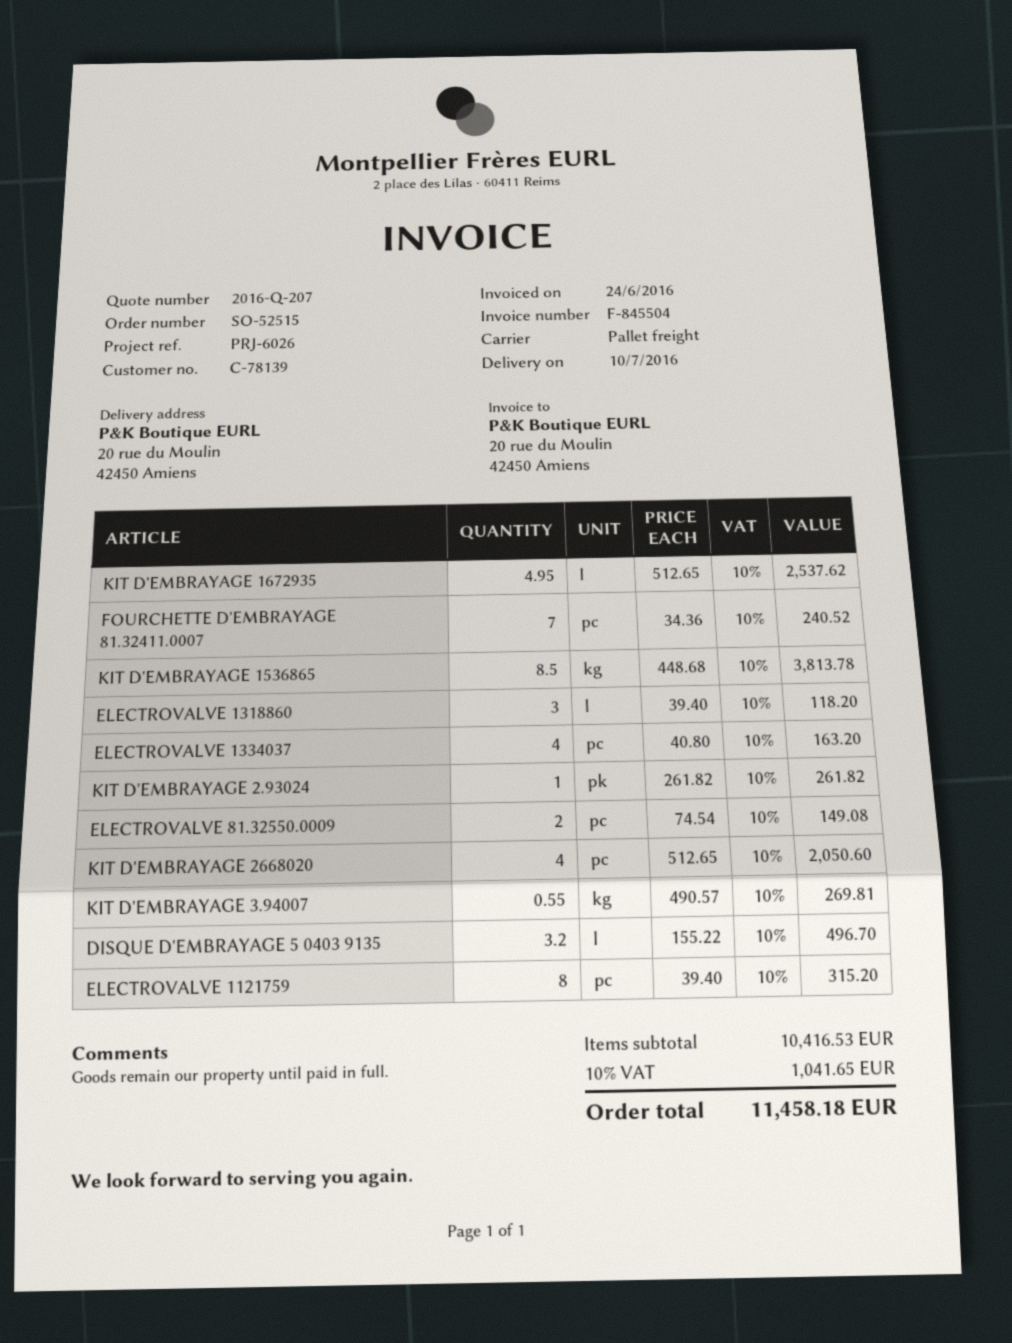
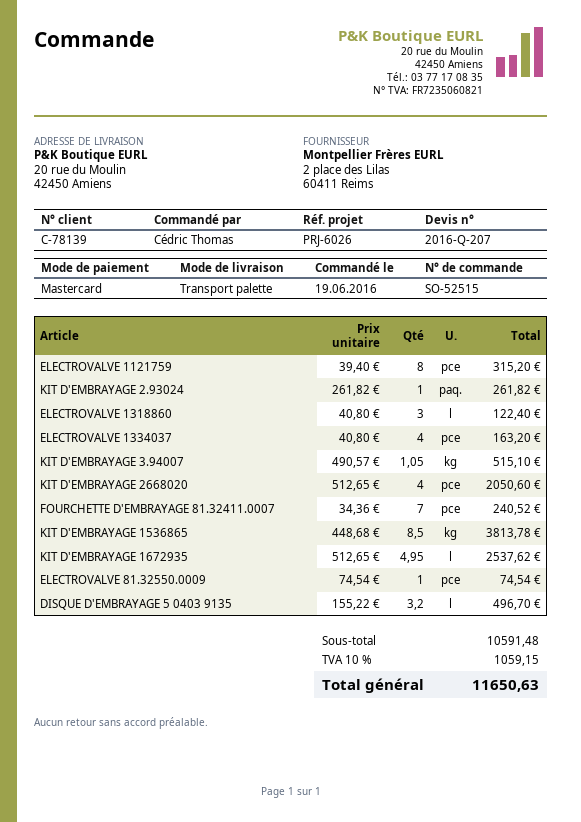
ELECTROVALVE 1318860: 3 x 39.40 = 118.20 -> 3 x 40.80 = 122.40
ELECTROVALVE 81.32550.0009: 2 x 74.54 = 149.08 -> 1 x 74.54 = 74.54
KIT D'EMBRAYAGE 3.94007: 0.55 x 490.57 = 269.81 -> 1.05 x 490.57 = 515.10
subtotal: 10416.53 -> 10591.48
tax: 10% = 1041.65 -> 10% = 1059.15
total: 11458.18 -> 11650.63

